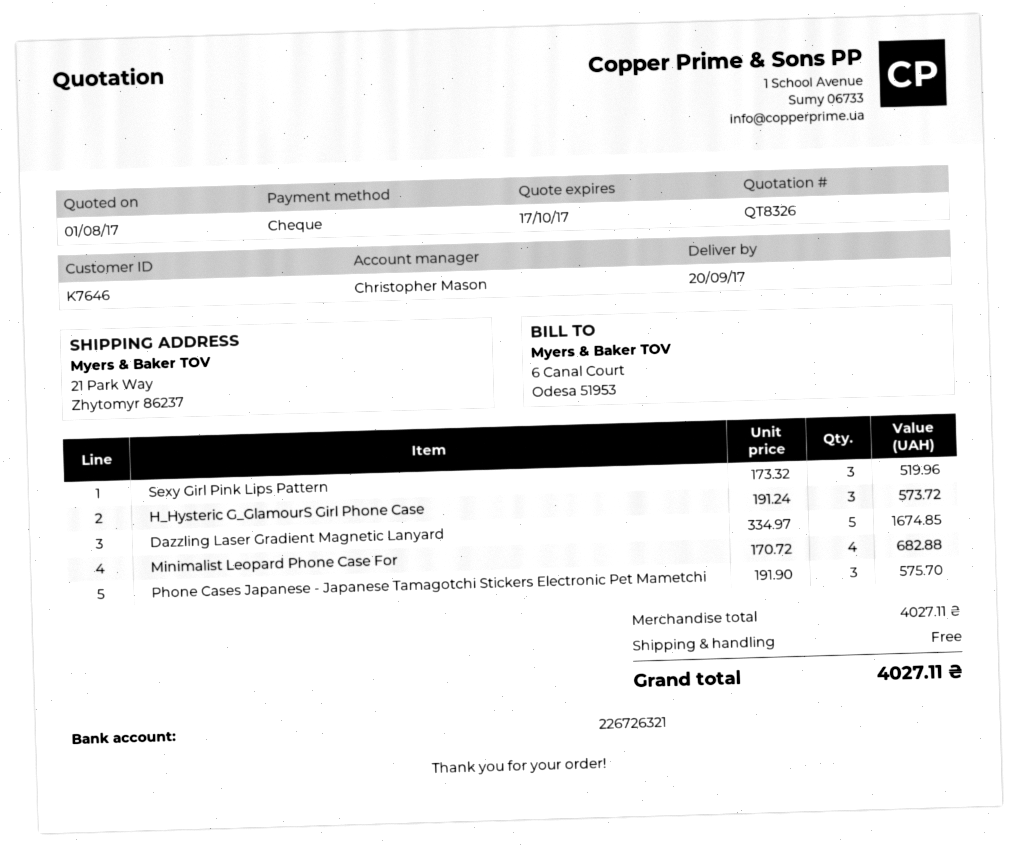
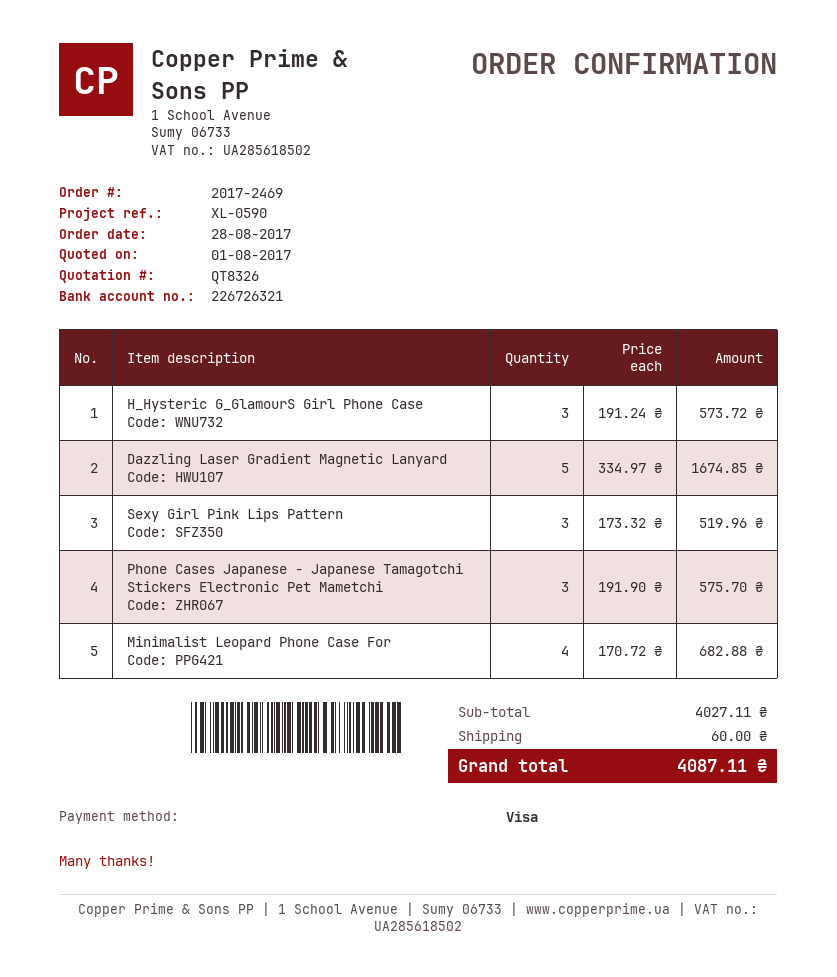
payment method: cheque -> Visa
shipping: 0.00 -> 60.00
total: 4027.11 -> 4087.11

